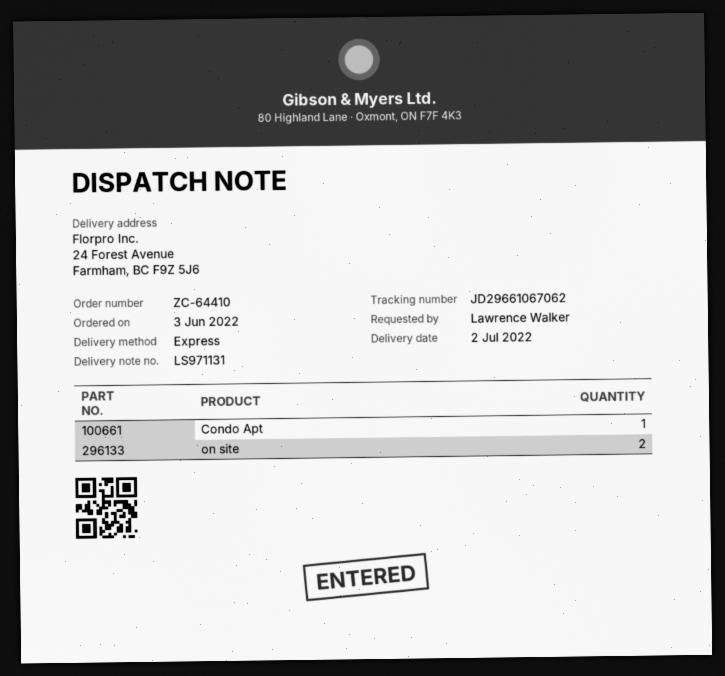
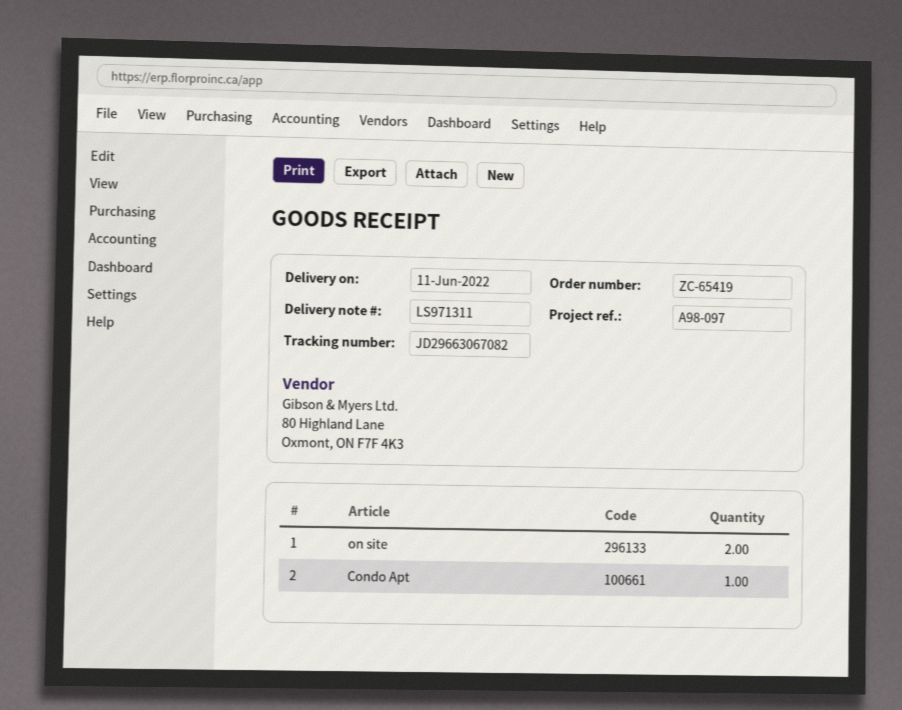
order number: ZC-64410 -> ZC-65419
delivery note number: LS971131 -> LS971311
delivery date: 2022-07-02 -> 2022-06-11
tracking number: JD29661067062 -> JD29663067082

